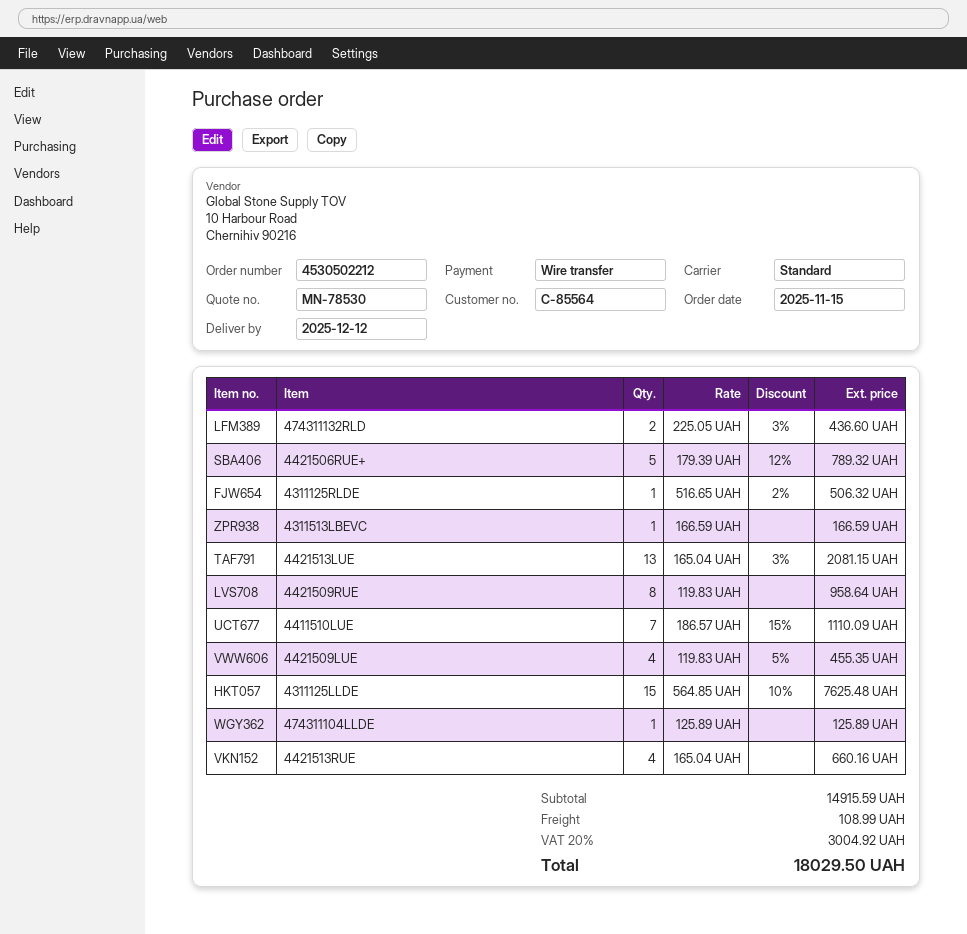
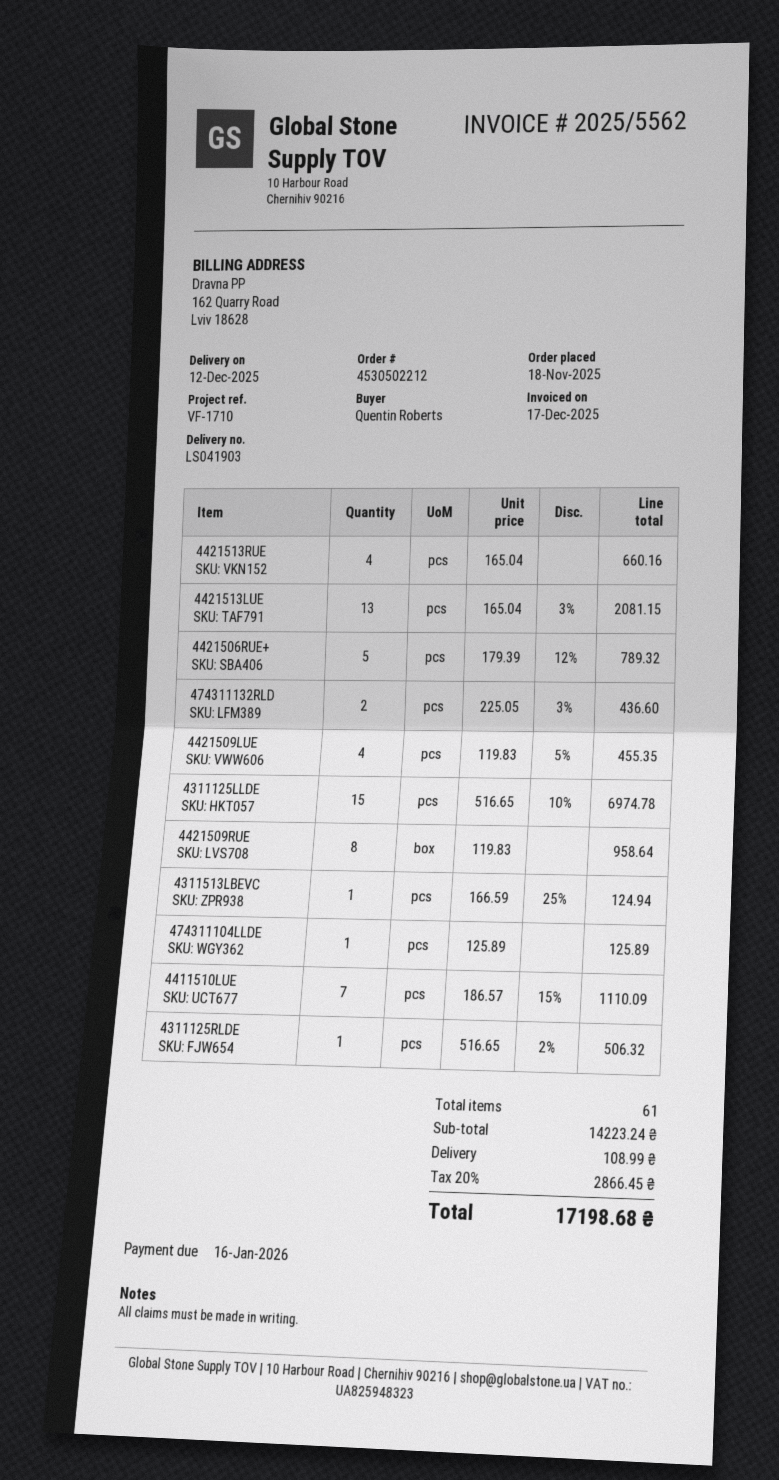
order date: 2025-11-15 -> 2025-11-18
4311513LBEVC: 1 x 166.59 = 166.59 -> 1 x 166.59 - 25% = 124.94
4311125LLDE: 15 x 564.85 - 10% = 7625.48 -> 15 x 516.65 - 10% = 6974.78
subtotal: 14915.59 -> 14223.24
tax: 20% = 3004.92 -> 20% = 2866.45
total: 18029.50 -> 17198.68

